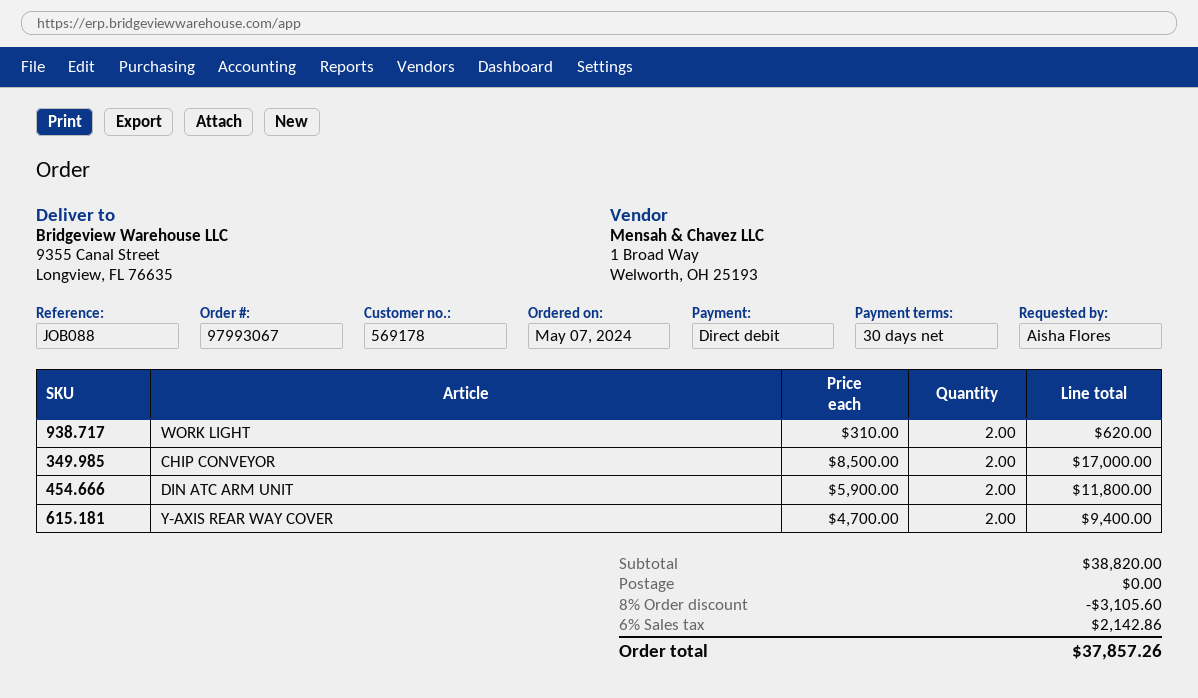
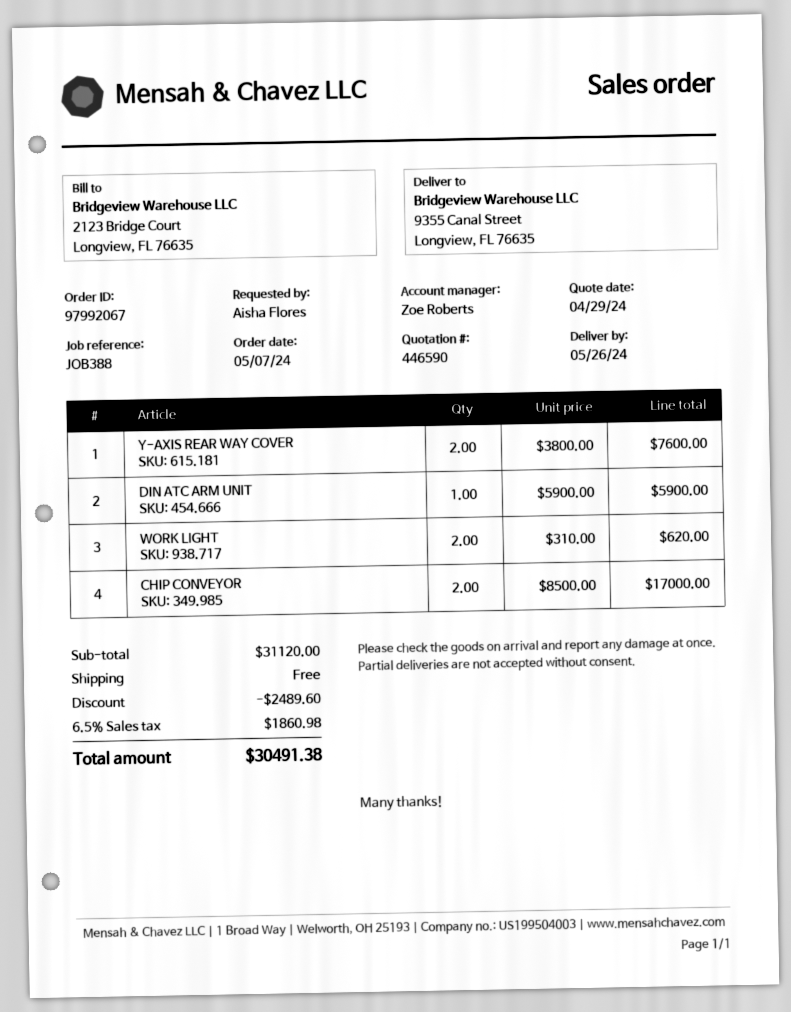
order number: 97993067 -> 97992067
reference: JOB088 -> JOB388
DIN ATC ARM UNIT: 2 x 5900.00 = 11800.00 -> 1 x 5900.00 = 5900.00
Y-AXIS REAR WAY COVER: 2 x 4700.00 = 9400.00 -> 2 x 3800.00 = 7600.00
subtotal: 38820.00 -> 31120.00
discount: 3105.60 -> 2489.60
tax: 6% = 2142.86 -> 6.5% = 1860.98
total: 37857.26 -> 30491.38

